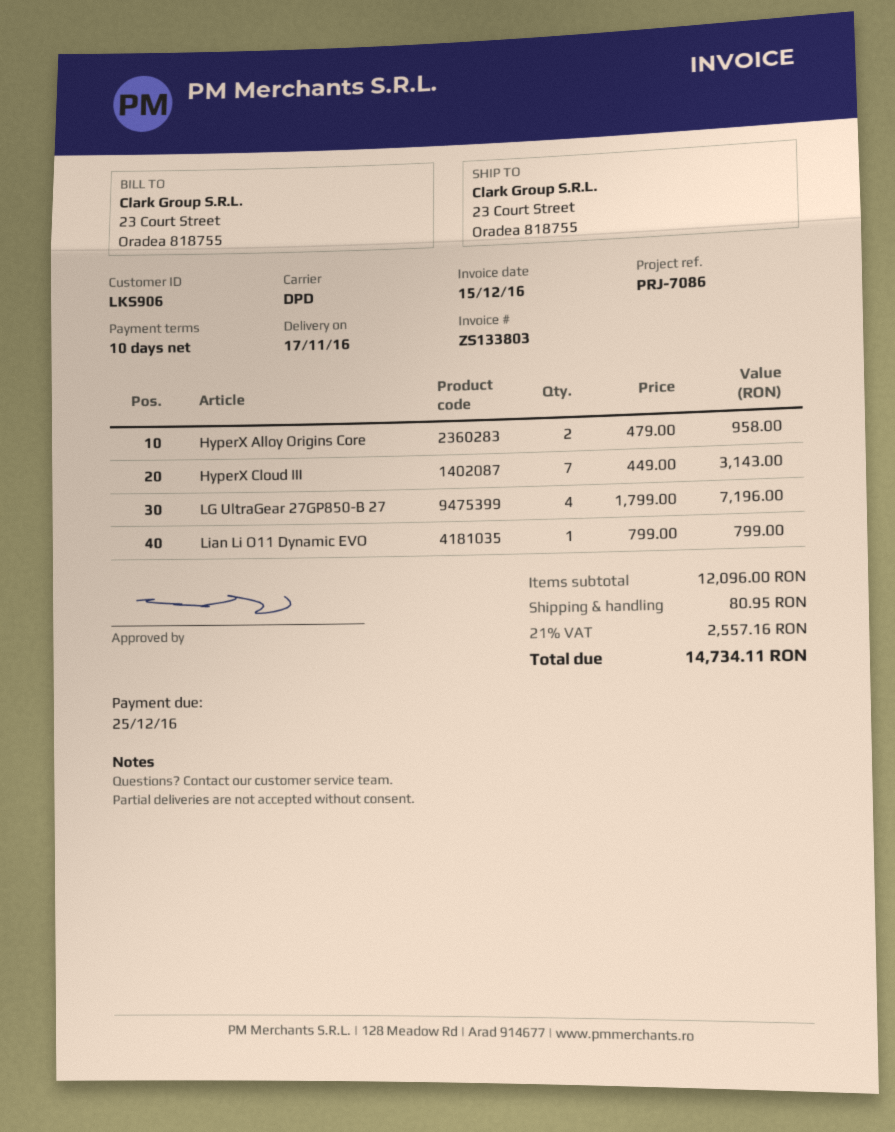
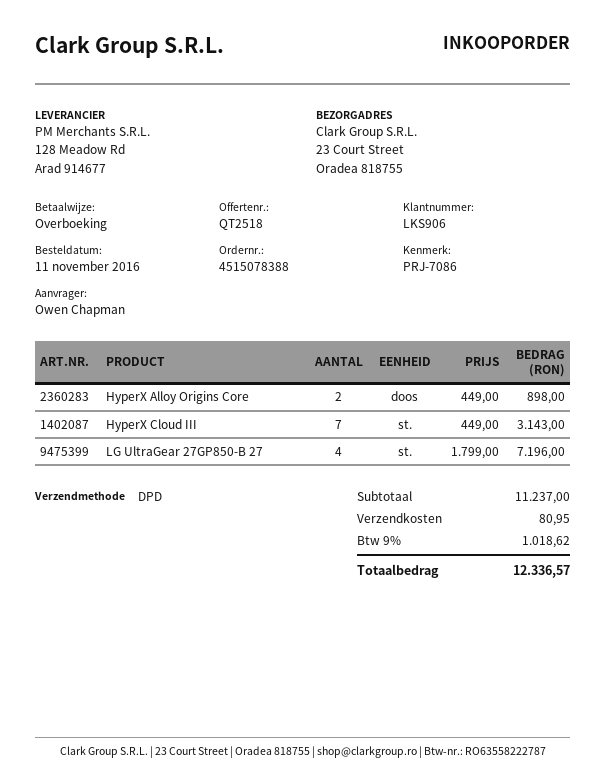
HyperX Alloy Origins Core: 2 x 479.00 = 958.00 -> 2 x 449.00 = 898.00
Lian Li O11 Dynamic EVO: 1 x 799.00 = 799.00 -> none
subtotal: 12096.00 -> 11237.00
tax: 21% = 2557.16 -> 9% = 1018.62
total: 14734.11 -> 12336.57

